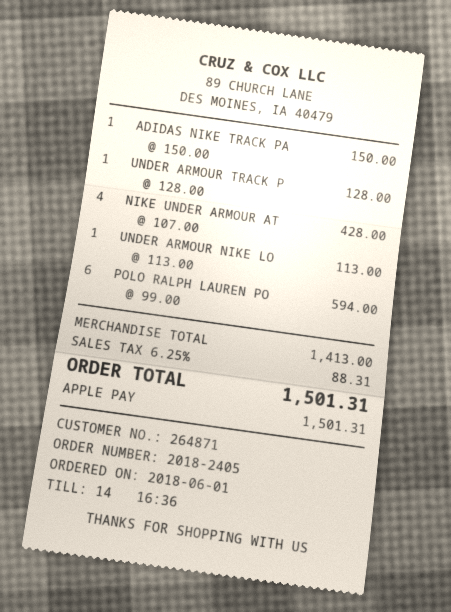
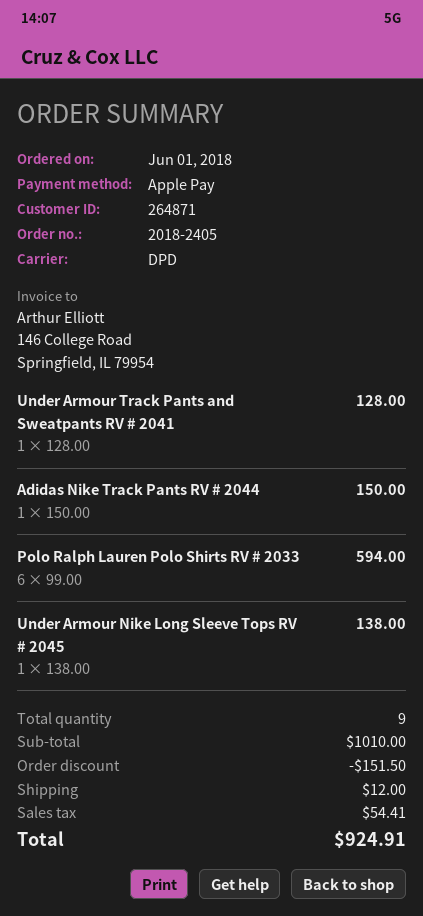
NIKE UNDER ARMOUR AT: 4 x 107.00 = 428.00 -> none
UNDER ARMOUR NIKE LO: 1 x 113.00 = 113.00 -> 1 x 138.00 = 138.00
subtotal: 1413.00 -> 1010.00
discount: none -> 151.50
shipping: none -> 12.00
tax: 88.31 -> 54.41
total: 1501.31 -> 924.91

